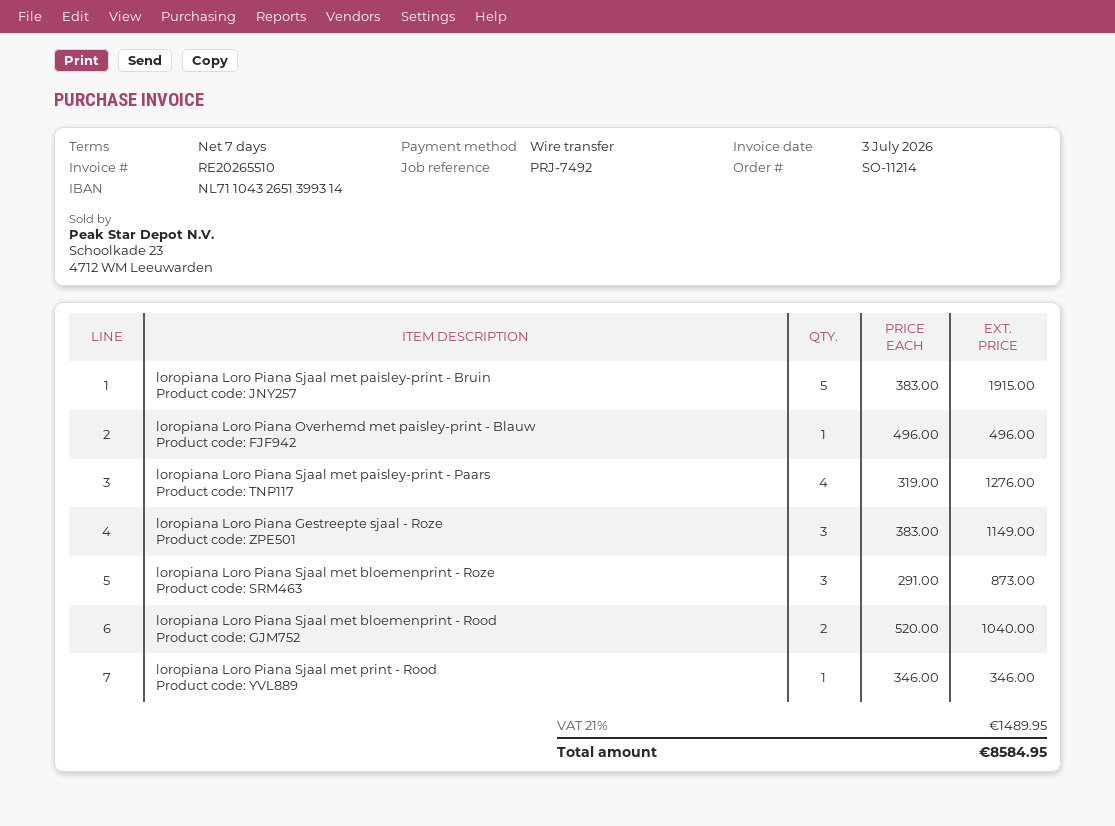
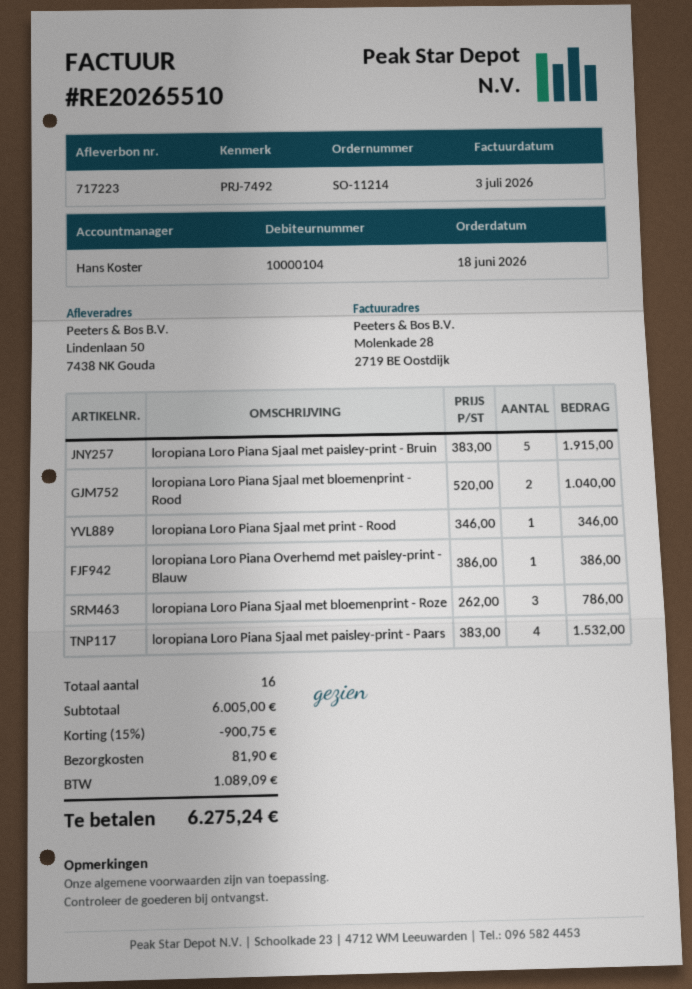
loropiana Loro Piana Overhemd met paisley-print - Blauw: 1 x 496.00 = 496.00 -> 1 x 386.00 = 386.00
loropiana Loro Piana Sjaal met paisley-print - Paars: 4 x 319.00 = 1276.00 -> 4 x 383.00 = 1532.00
loropiana Loro Piana Gestreepte sjaal - Roze: 3 x 383.00 = 1149.00 -> none
loropiana Loro Piana Sjaal met bloemenprint - Roze: 3 x 291.00 = 873.00 -> 3 x 262.00 = 786.00
discount: none -> 15% = 900.75
shipping: none -> 81.90
tax: 1489.95 -> 1089.09
total: 8584.95 -> 6275.24

